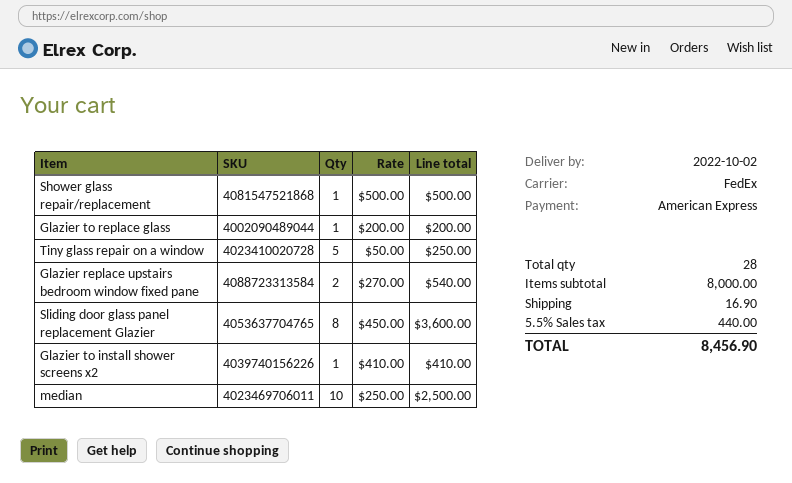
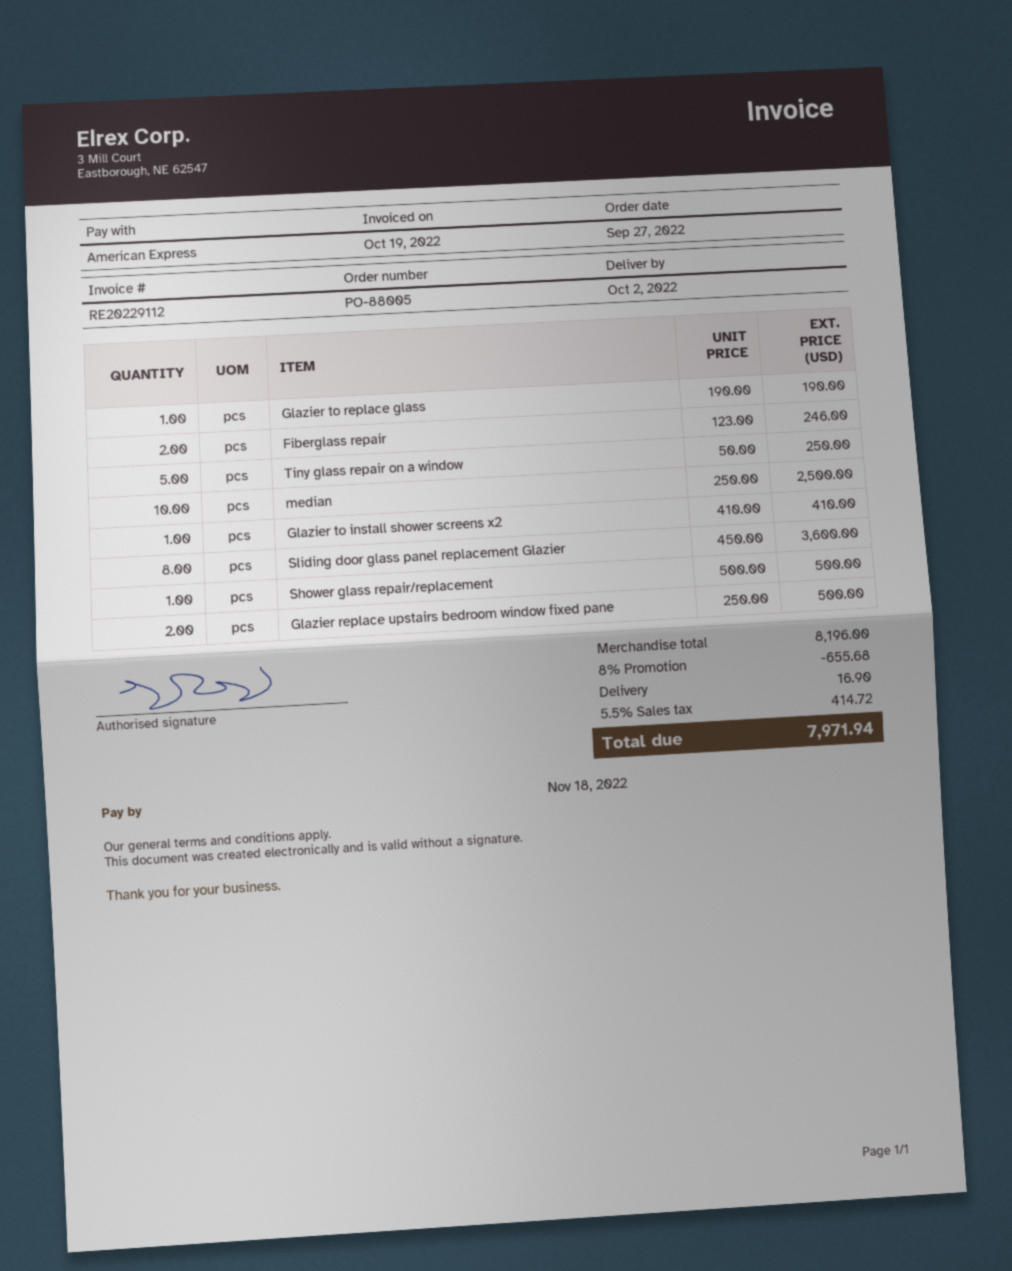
Glazier to replace glass: 1 x 200.00 = 200.00 -> 1 x 190.00 = 190.00
Glazier replace upstairs bedroom window fixed pane: 2 x 270.00 = 540.00 -> 2 x 250.00 = 500.00
Fiberglass repair: none -> 2 x 123.00 = 246.00
subtotal: 8000.00 -> 8196.00
discount: none -> 8% = 655.68
tax: 5.5% = 440.00 -> 5.5% = 414.72
total: 8456.90 -> 7971.94

